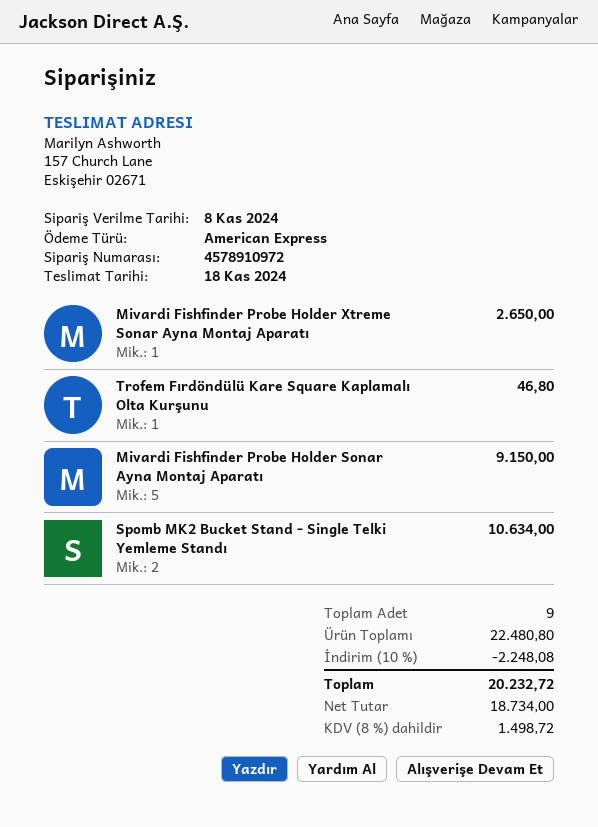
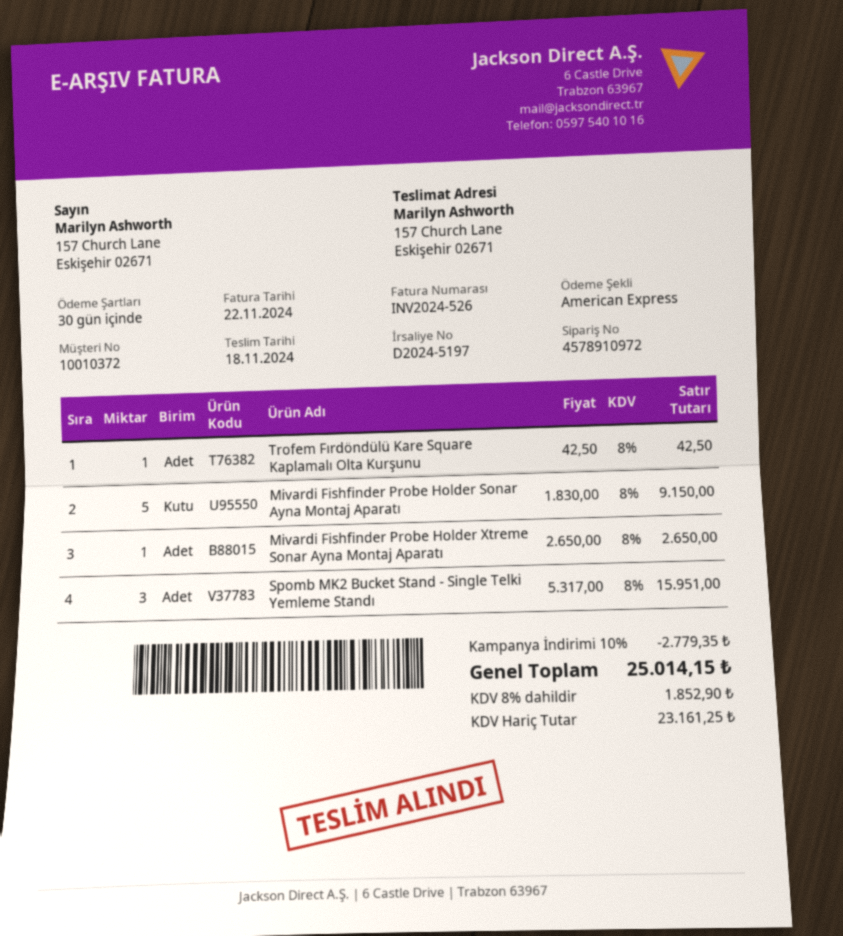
Trofem Fırdöndülü Kare Square Kaplamalı Olta Kurşunu: 1 for 46.80 -> 1 for 42.50
Spomb MK2 Bucket Stand - Single Telki Yemleme Standı: 2 for 10634.00 -> 3 for 15951.00
discount: 10% = 2248.08 -> 10% = 2779.35
net: 18734.00 -> 23161.25
tax: 8% = 1498.72 -> 8% = 1852.90
total: 20232.72 -> 25014.15

